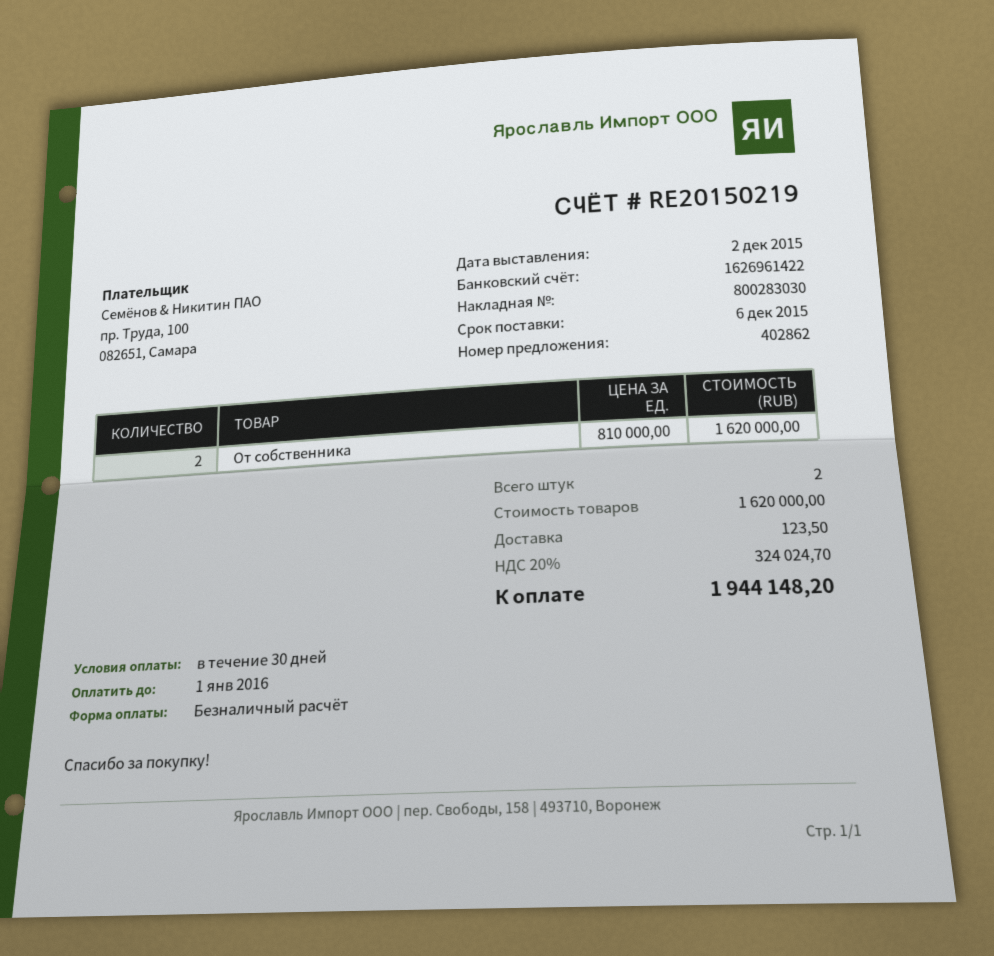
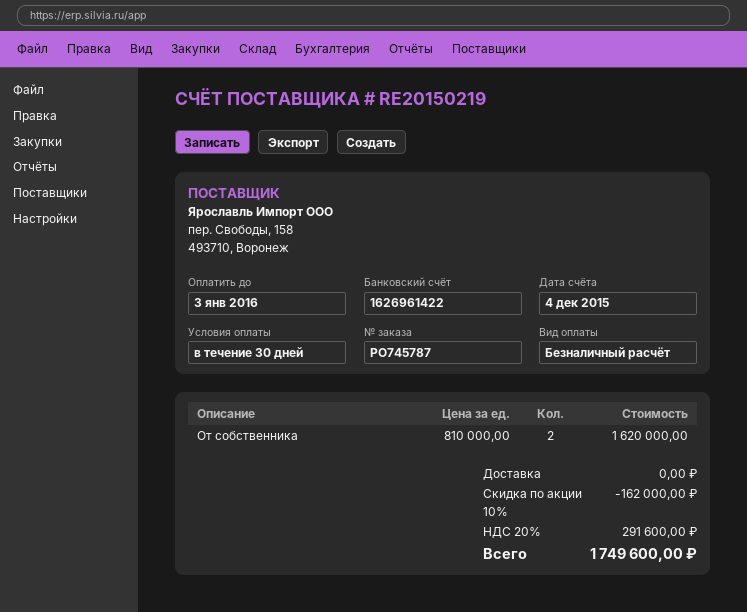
invoice date: 2015-12-02 -> 2015-12-04
due date: 2016-01-01 -> 2016-01-03
discount: none -> 10% = 162000.00
shipping: 123.50 -> 0.00
tax: 20% = 324024.70 -> 20% = 291600.00
total: 1944148.20 -> 1749600.00

